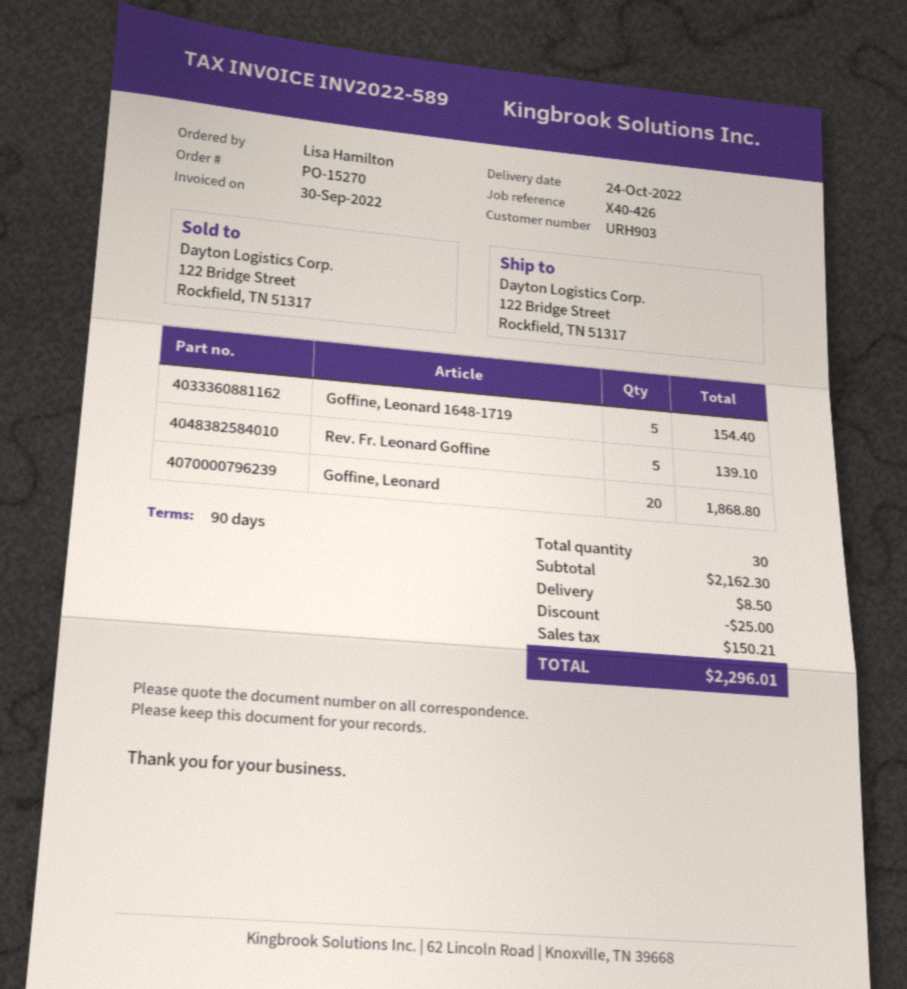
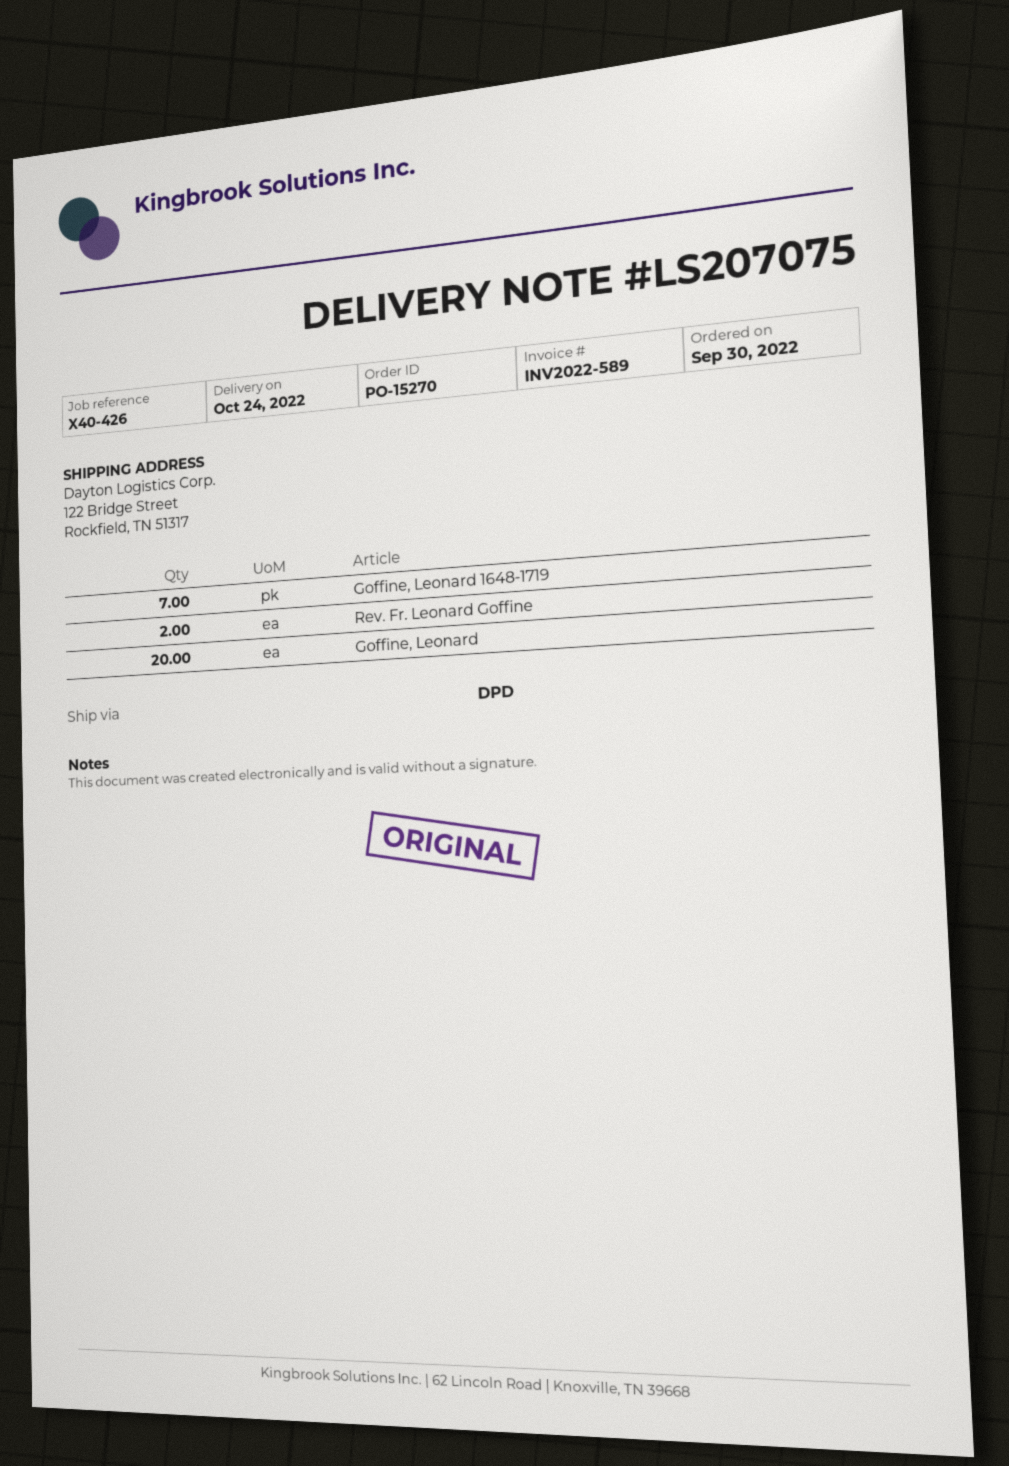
Goffine, Leonard 1648-1719: 5 -> 7
Rev. Fr. Leonard Goffine: 5 -> 2

